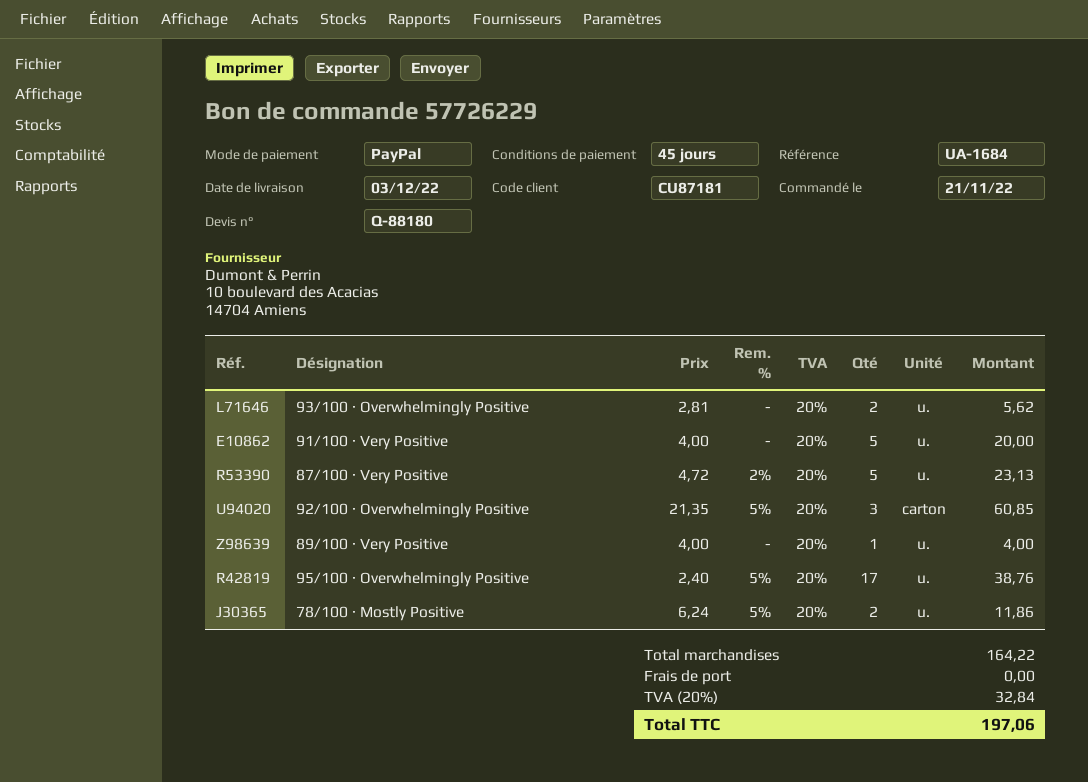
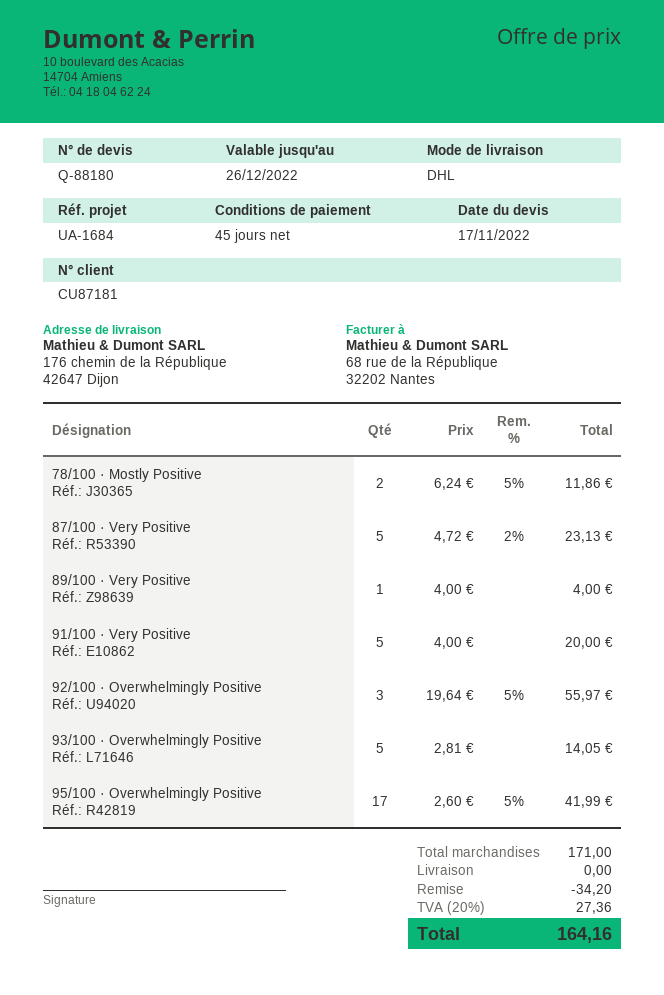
93/100 · Overwhelmingly Positive: 2 x 2.81 = 5.62 -> 5 x 2.81 = 14.05
92/100 · Overwhelmingly Positive: 3 x 21.35 - 5% = 60.85 -> 3 x 19.64 - 5% = 55.97
95/100 · Overwhelmingly Positive: 17 x 2.40 - 5% = 38.76 -> 17 x 2.60 - 5% = 41.99
subtotal: 164.22 -> 171.00
discount: none -> 34.20
tax: 20% = 32.84 -> 20% = 27.36
total: 197.06 -> 164.16

